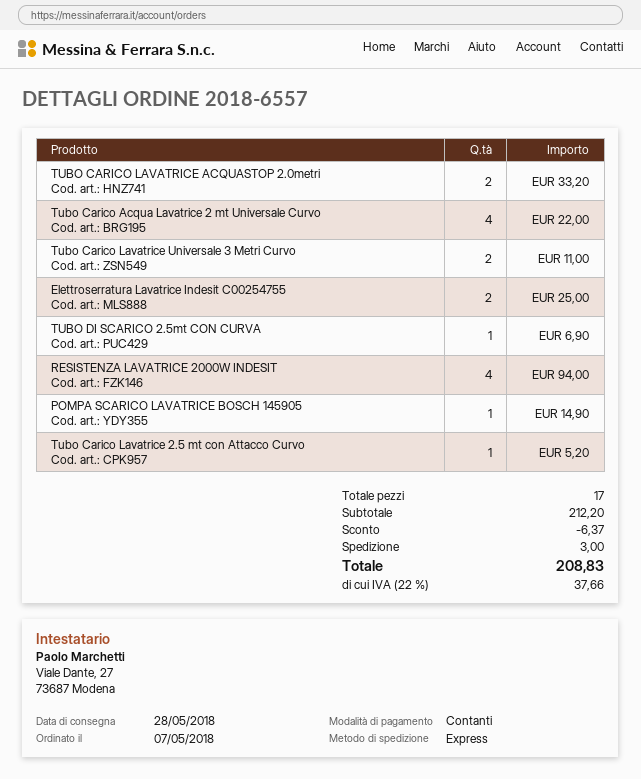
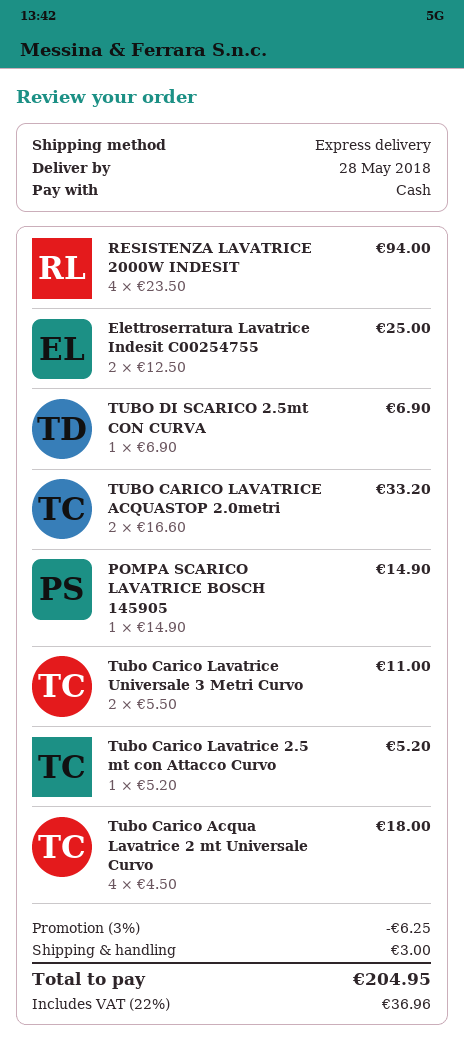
Tubo Carico Acqua Lavatrice 2 mt Universale Curvo: 4 for 22.00 -> 4 for 18.00
discount: 6.37 -> 6.25
tax: 22% = 37.66 -> 22% = 36.96
total: 208.83 -> 204.95

